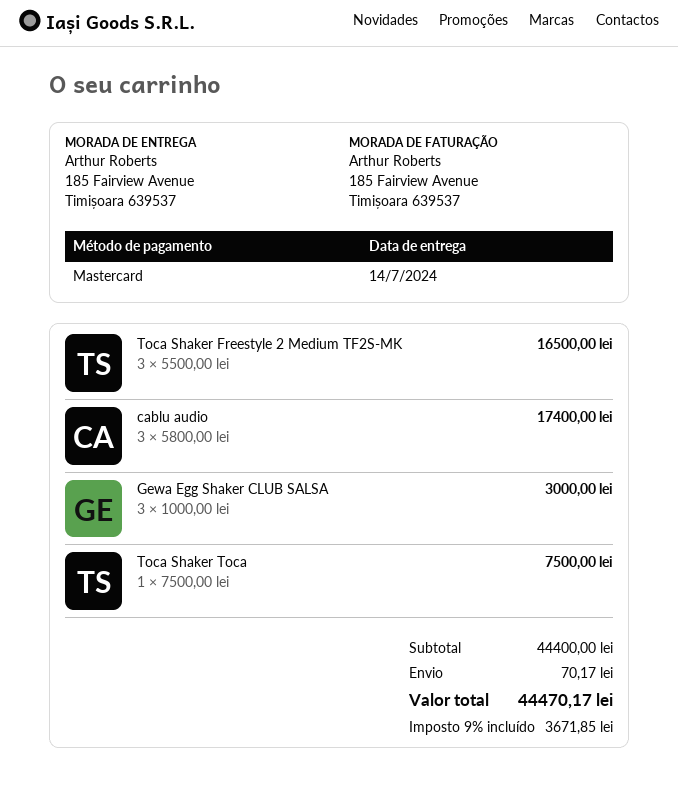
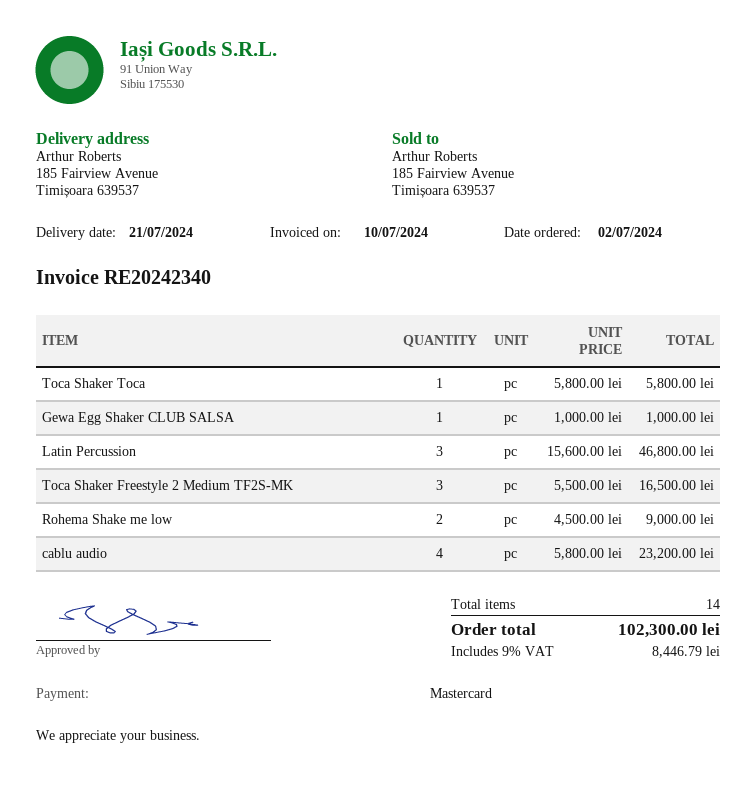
delivery date: 2024-07-14 -> 2024-07-21
cablu audio: 3 x 5800.00 = 17400.00 -> 4 x 5800.00 = 23200.00
Gewa Egg Shaker CLUB SALSA: 3 x 1000.00 = 3000.00 -> 1 x 1000.00 = 1000.00
Toca Shaker Toca: 1 x 7500.00 = 7500.00 -> 1 x 5800.00 = 5800.00
Latin Percussion: none -> 3 x 15600.00 = 46800.00
Rohema Shake me low: none -> 2 x 4500.00 = 9000.00
shipping: 70.17 -> none
tax: 9% = 3671.85 -> 9% = 8446.79
total: 44470.17 -> 102300.00

